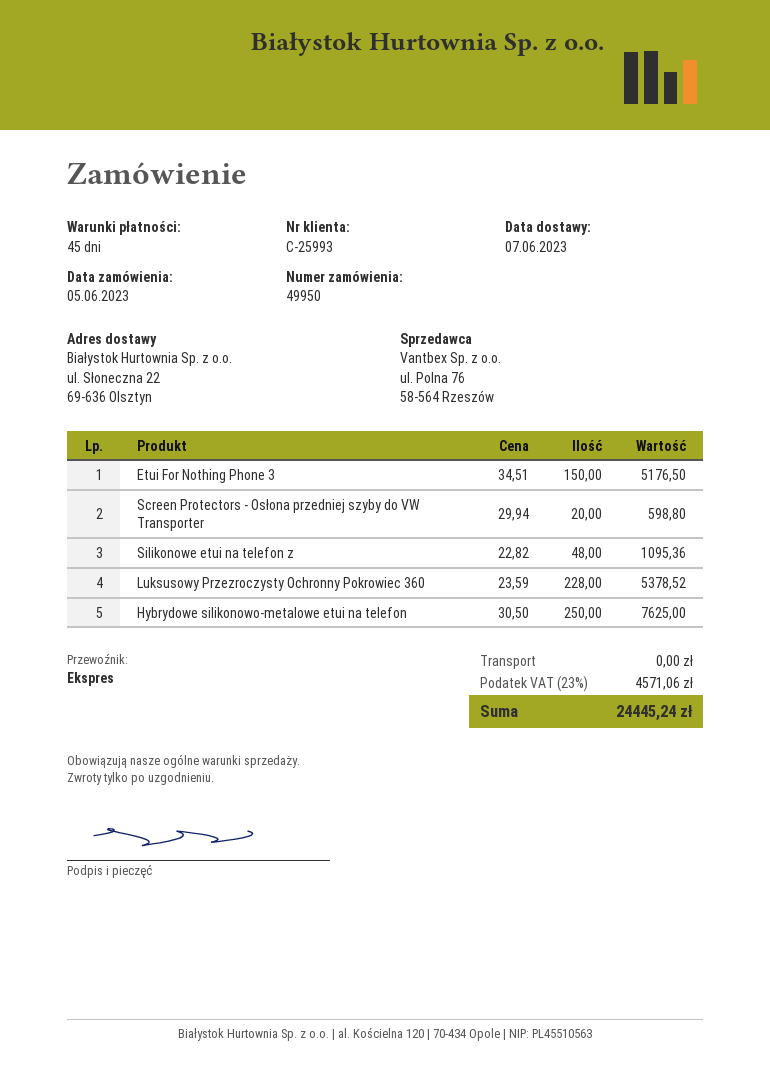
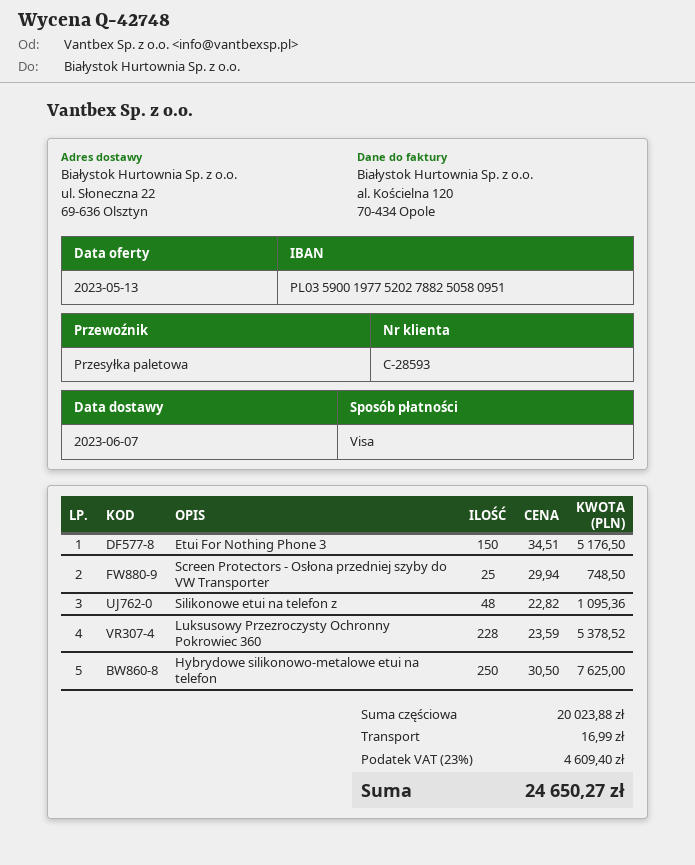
customer number: C-25993 -> C-28593
shipping method: express -> pallet freight
Screen Protectors - Osłona przedniej szyby do VW Transporter: 20 x 29.94 = 598.80 -> 25 x 29.94 = 748.50
shipping: 0.00 -> 16.99
tax: 23% = 4571.06 -> 23% = 4609.40
total: 24445.24 -> 24650.27

